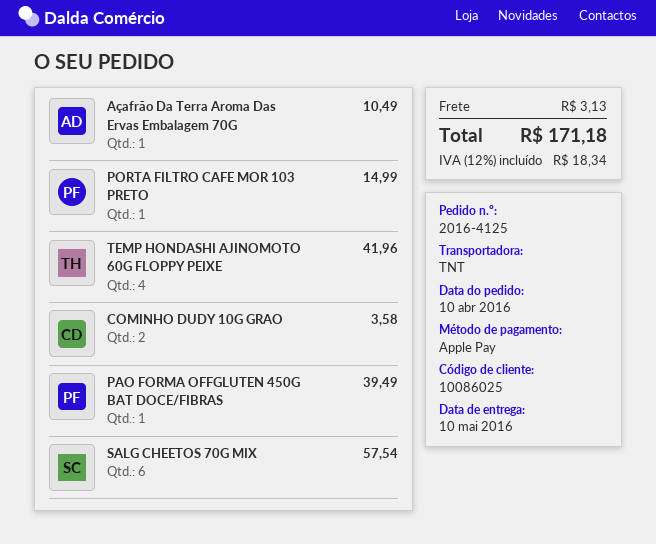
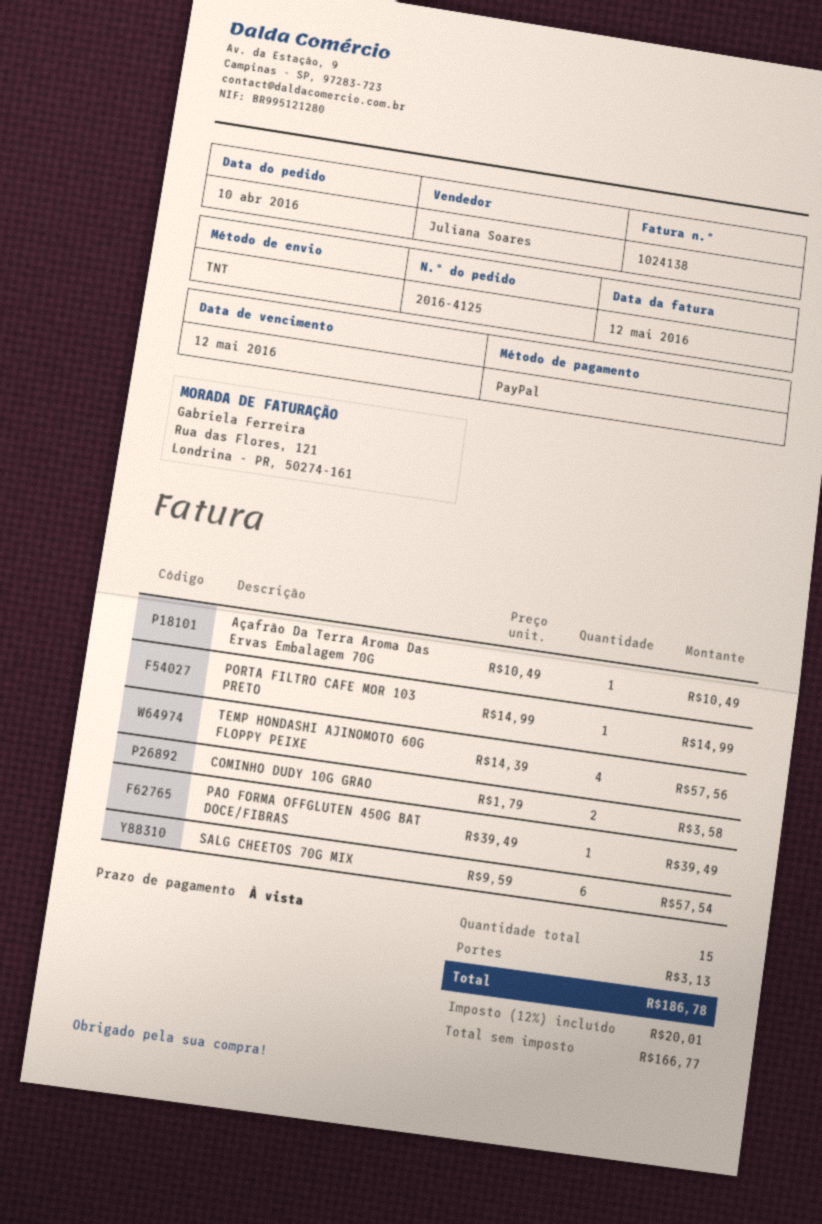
payment method: Apple Pay -> PayPal
TEMP HONDASHI AJINOMOTO 60G FLOPPY PEIXE: 4 for 41.96 -> 4 for 57.56
tax: 12% = 18.34 -> 12% = 20.01
total: 171.18 -> 186.78

